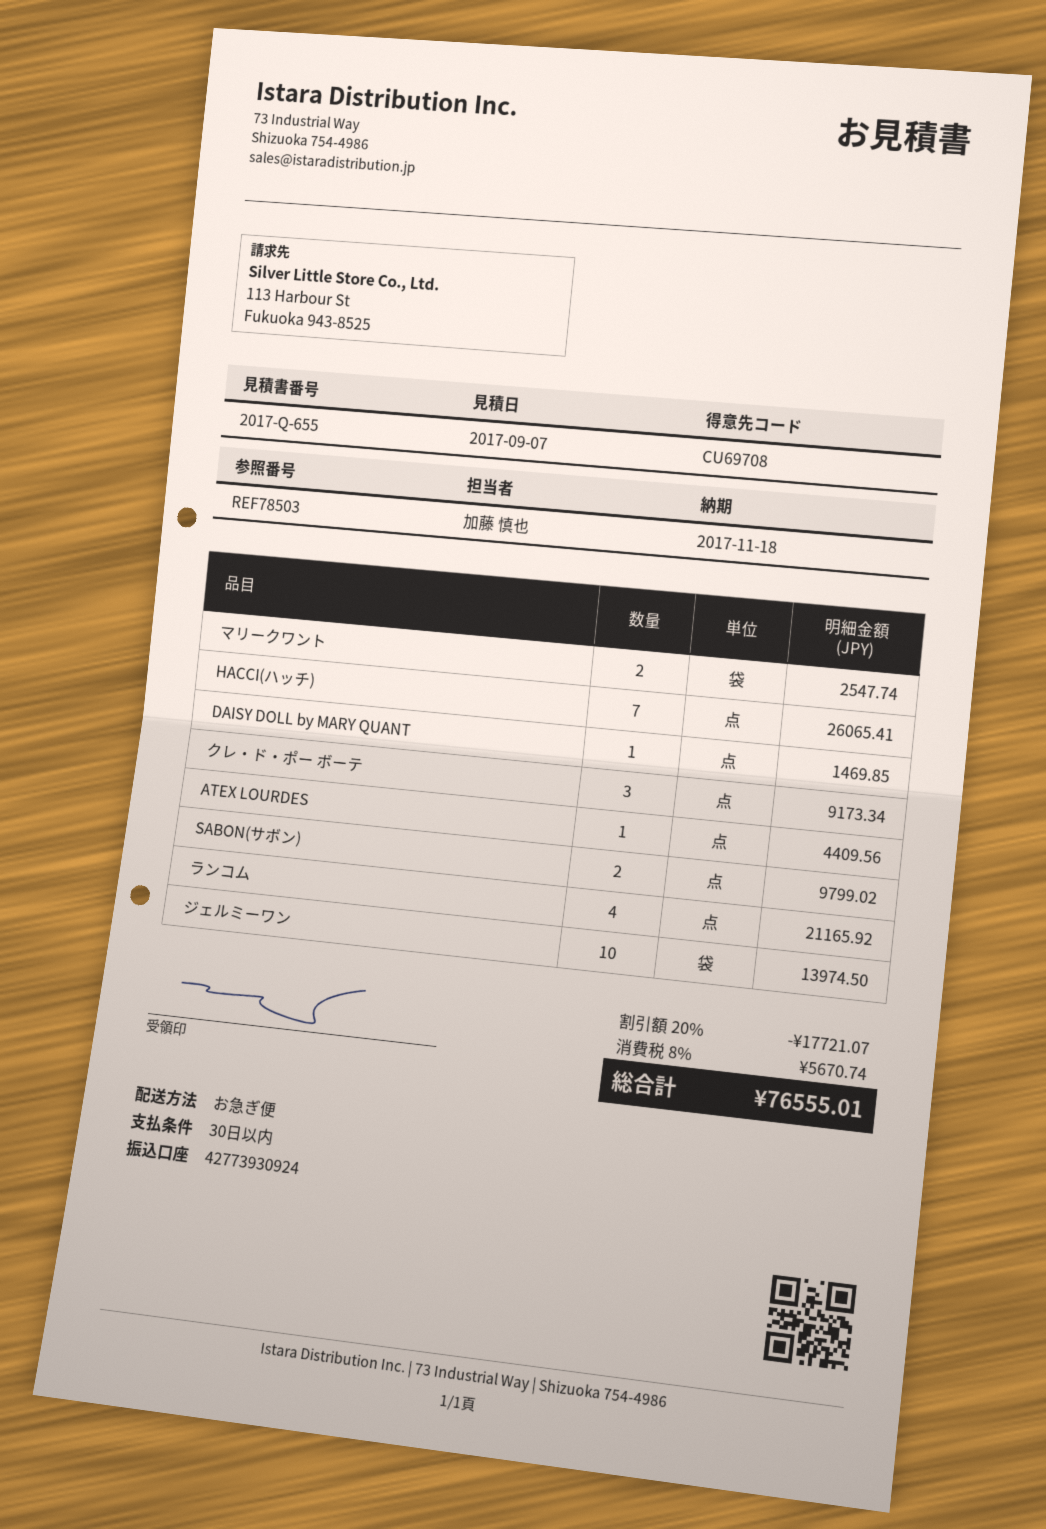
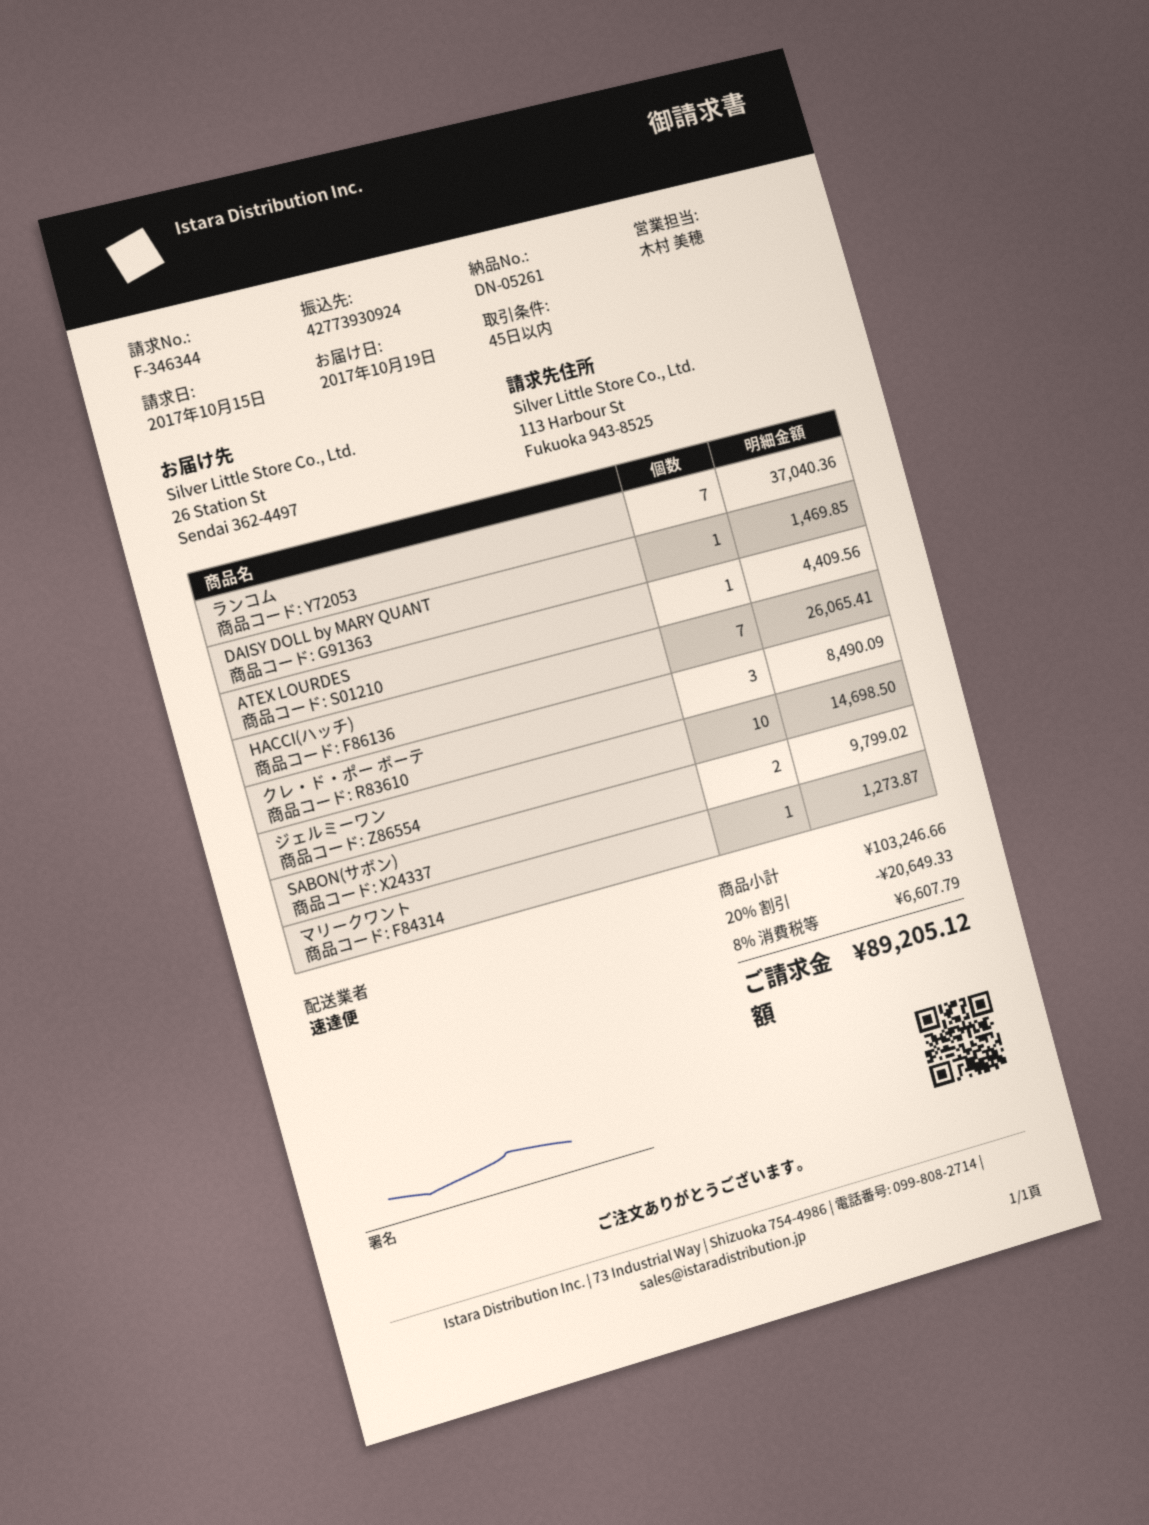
delivery date: 2017-11-18 -> 2017-10-19
payment terms: 30 days -> 45 days
sales rep: 加藤 慎也 -> 木村 美穂
マリークワント: 2 for 2547.74 -> 1 for 1273.87
クレ・ド・ポー ボーテ: 3 for 9173.34 -> 3 for 8490.09
ランコム: 4 for 21165.92 -> 7 for 37040.36
ジェルミーワン: 10 for 13974.50 -> 10 for 14698.50
discount: 20% = 17721.07 -> 20% = 20649.33
tax: 8% = 5670.74 -> 8% = 6607.79
total: 76555.01 -> 89205.12

